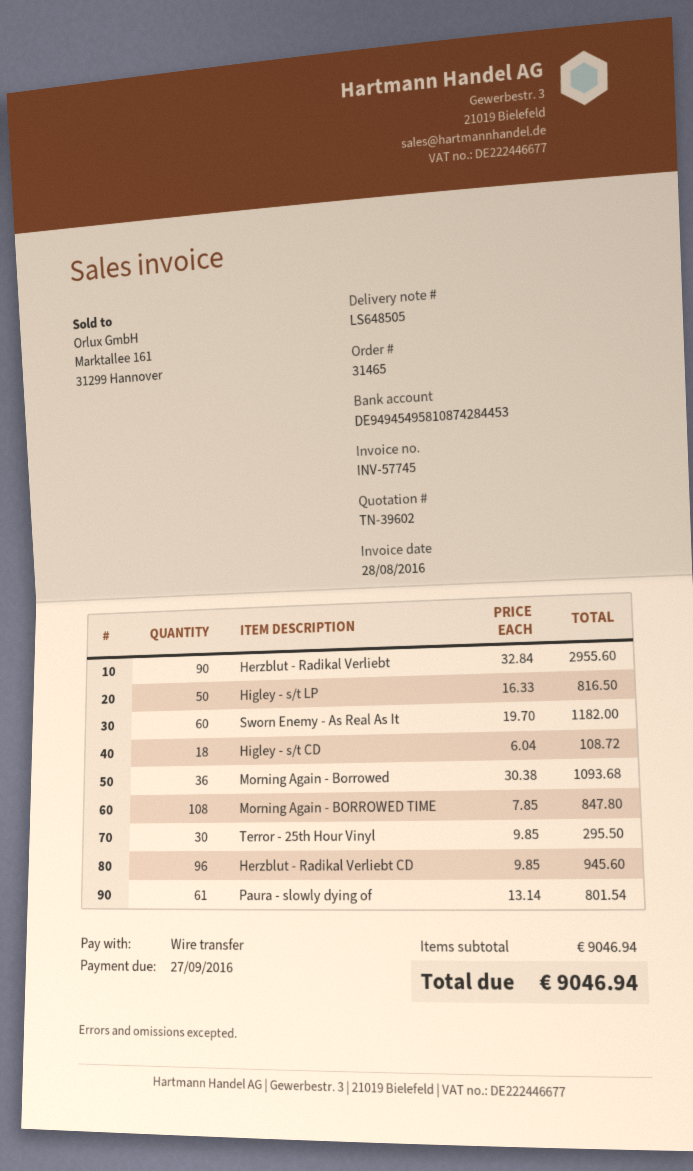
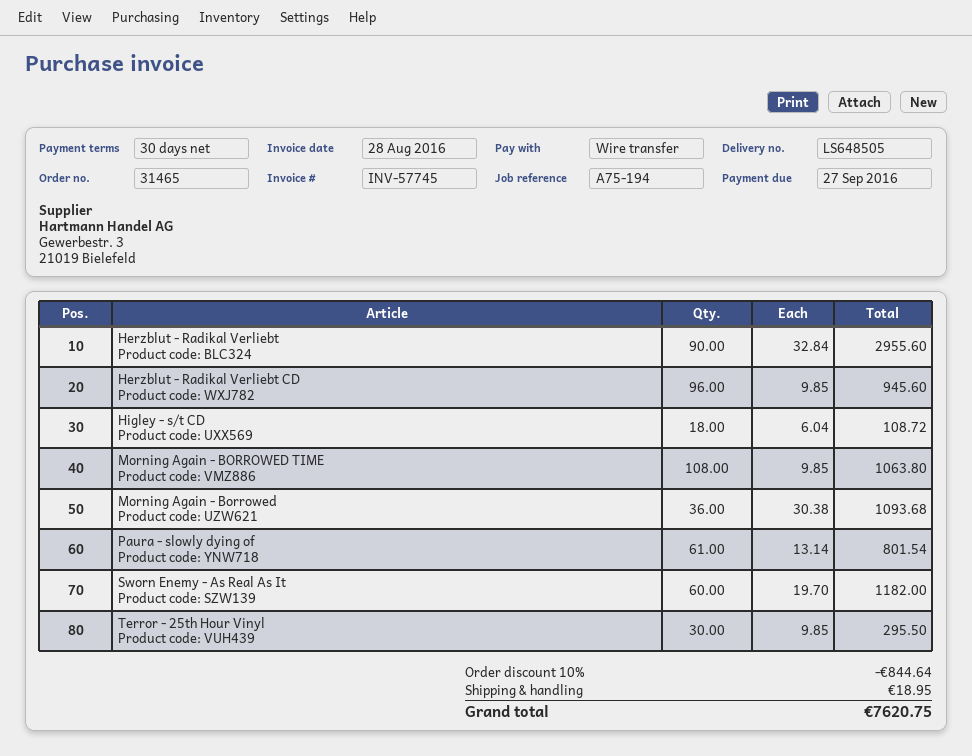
Higley - s/t LP: 50 x 16.33 = 816.50 -> none
Morning Again - BORROWED TIME: 108 x 7.85 = 847.80 -> 108 x 9.85 = 1063.80
discount: none -> 10% = 844.64
shipping: none -> 18.95
total: 9046.94 -> 7620.75

